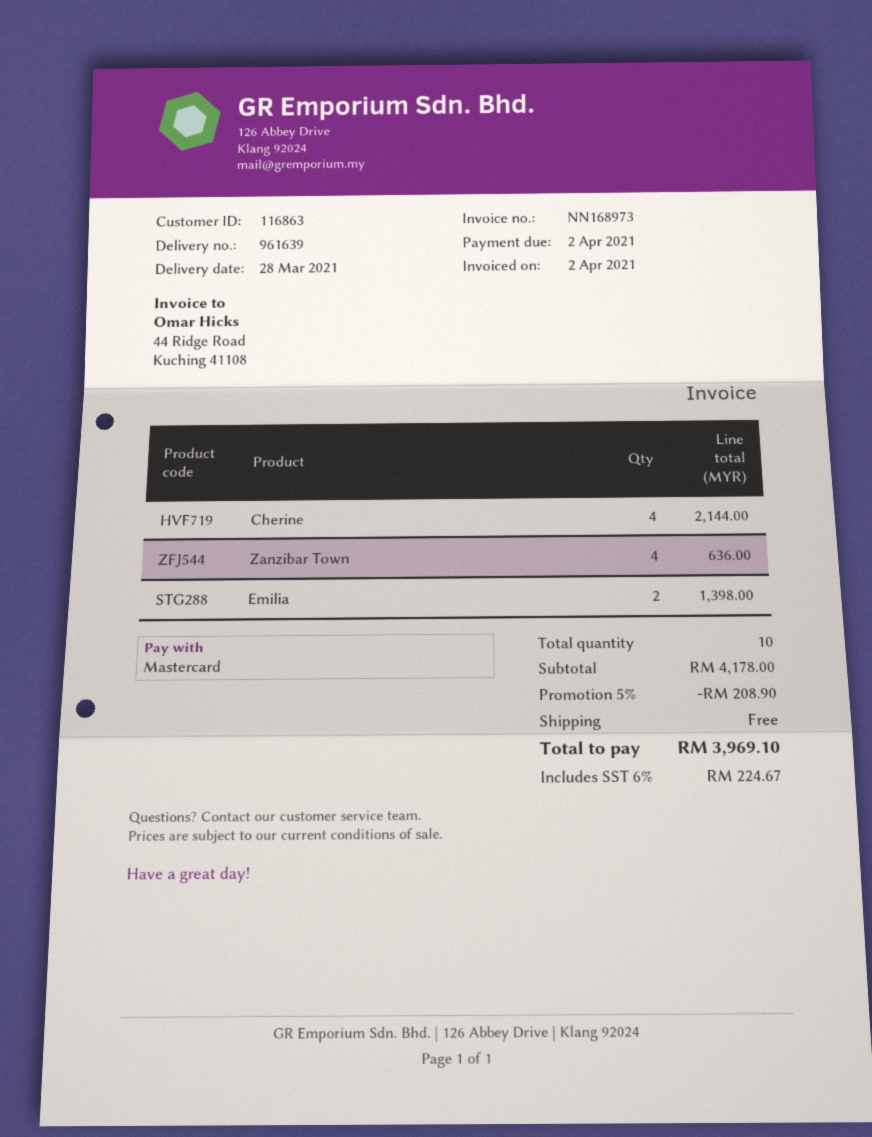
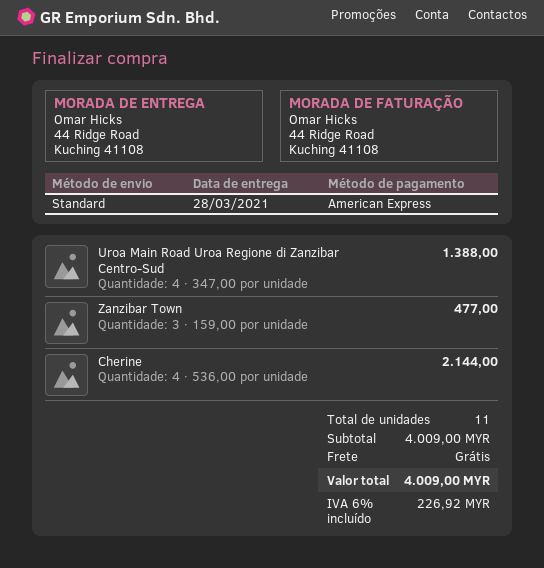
payment method: Mastercard -> American Express
Zanzibar Town: 4 for 636.00 -> 3 for 477.00
Emilia: 2 for 1398.00 -> none
Uroa Main Road Uroa Regione di Zanzibar Centro-Sud: none -> 4 for 1388.00
total quantity: 10 -> 11
subtotal: 4178.00 -> 4009.00
discount: 5% = 208.90 -> none
tax: 6% = 224.67 -> 6% = 226.92
total: 3969.10 -> 4009.00

